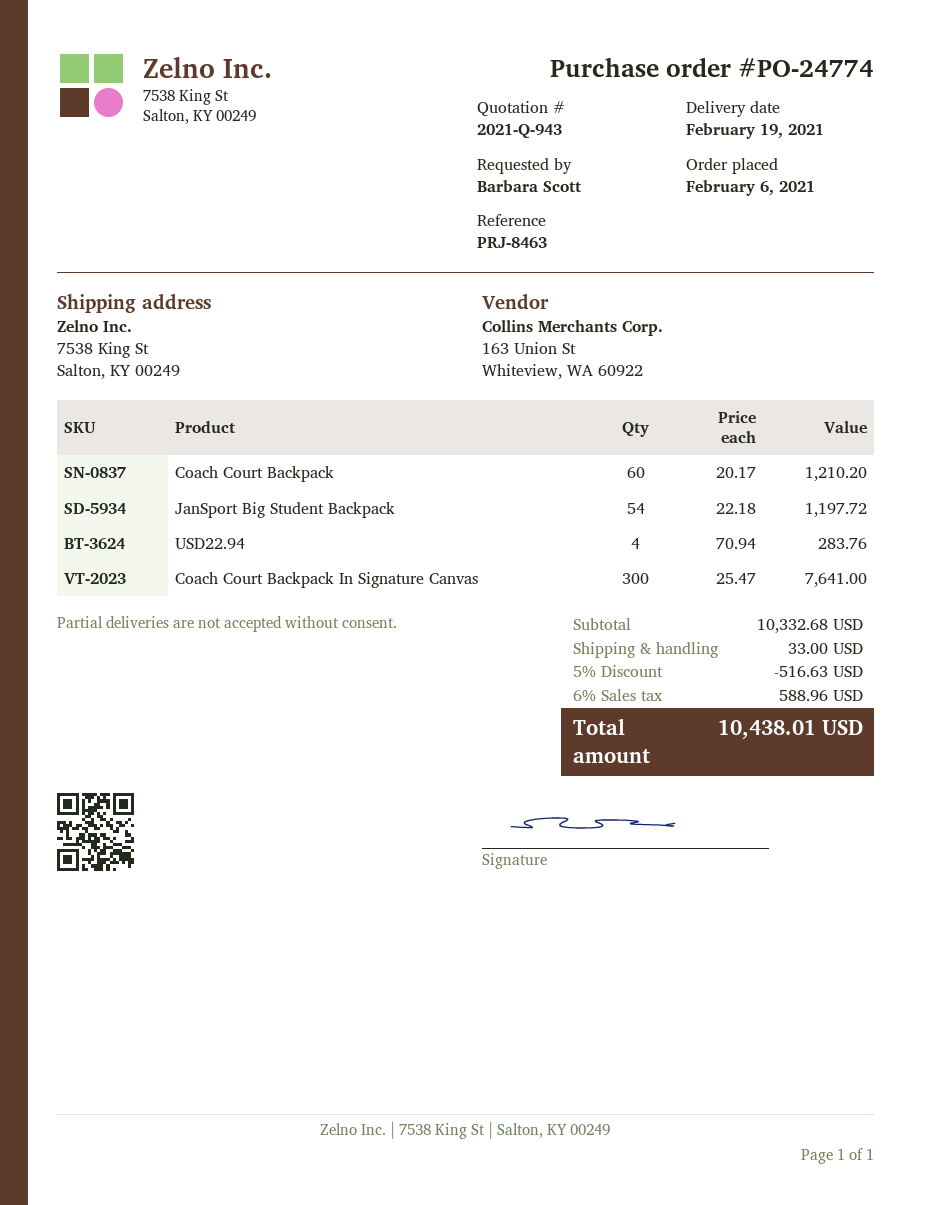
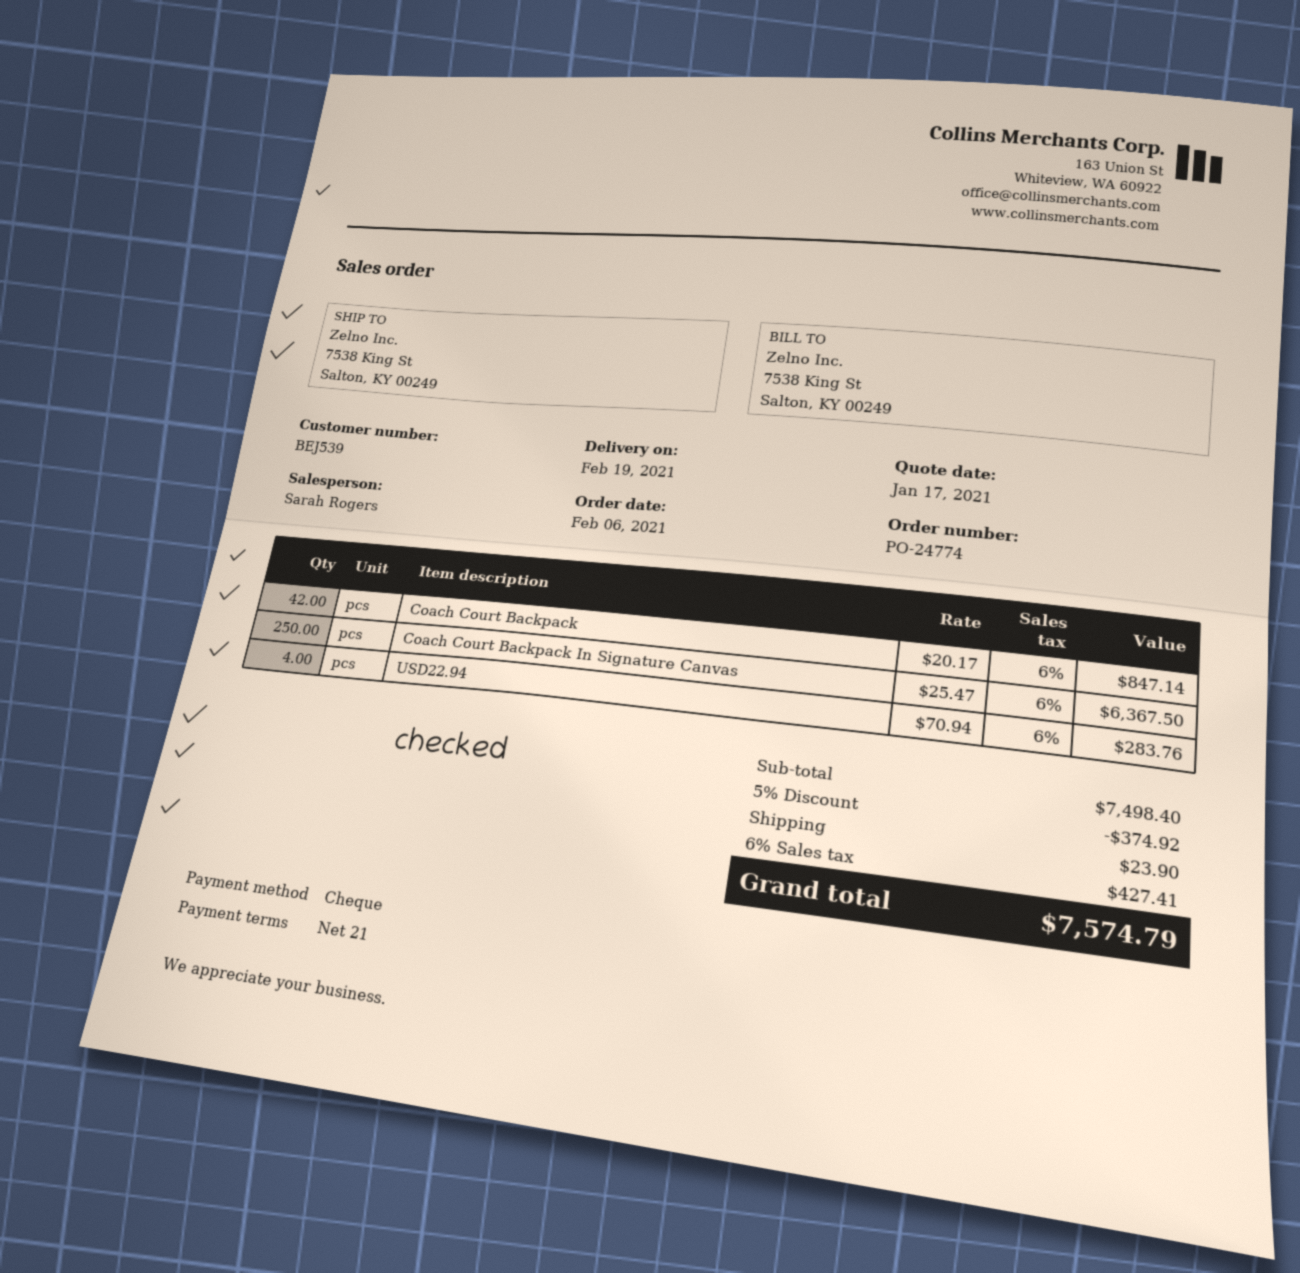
Coach Court Backpack: 60 x 20.17 = 1210.20 -> 42 x 20.17 = 847.14
JanSport Big Student Backpack: 54 x 22.18 = 1197.72 -> none
Coach Court Backpack In Signature Canvas: 300 x 25.47 = 7641.00 -> 250 x 25.47 = 6367.50
subtotal: 10332.68 -> 7498.40
discount: 5% = 516.63 -> 5% = 374.92
shipping: 33.00 -> 23.90
tax: 6% = 588.96 -> 6% = 427.41
total: 10438.01 -> 7574.79

